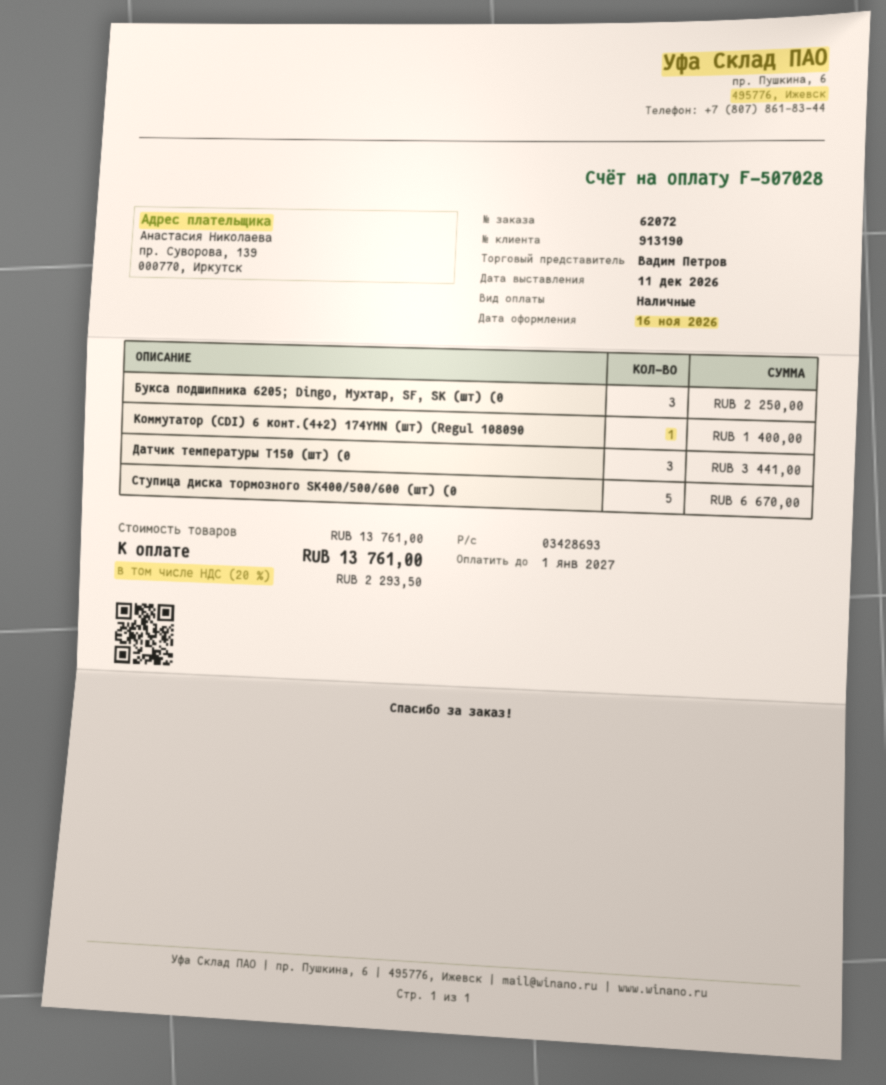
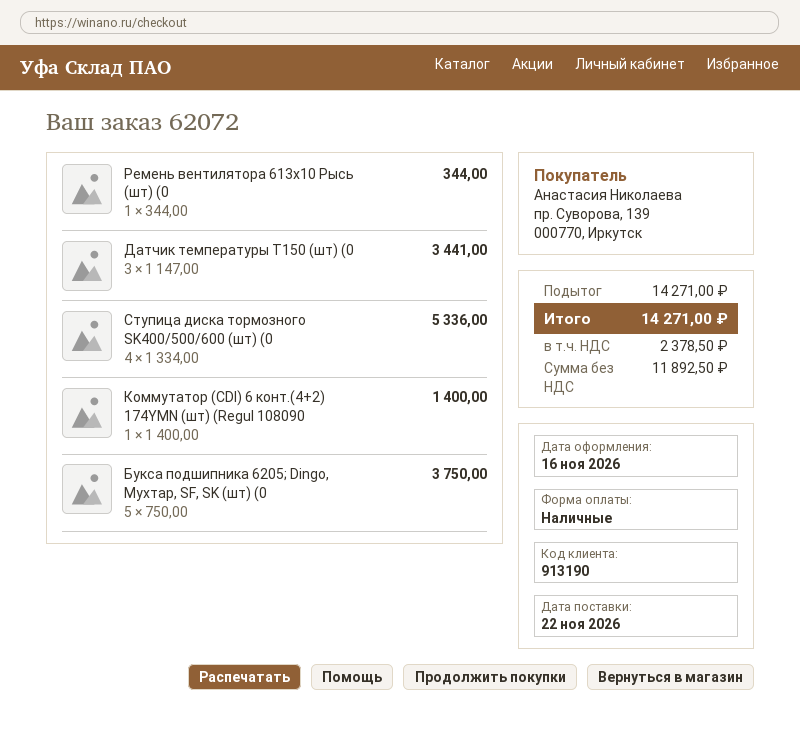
Букса подшипника 6205; Dingo, Мухтар, SF, SK (шт) (0: 3 for 2250.00 -> 5 for 3750.00
Ступица диска тормозного SK400/500/600 (шт) (0: 5 for 6670.00 -> 4 for 5336.00
Ремень вентилятора 613x10 Рысь (шт) (0: none -> 1 for 344.00
subtotal: 13761.00 -> 14271.00
tax: 2293.50 -> 2378.50
total: 13761.00 -> 14271.00

